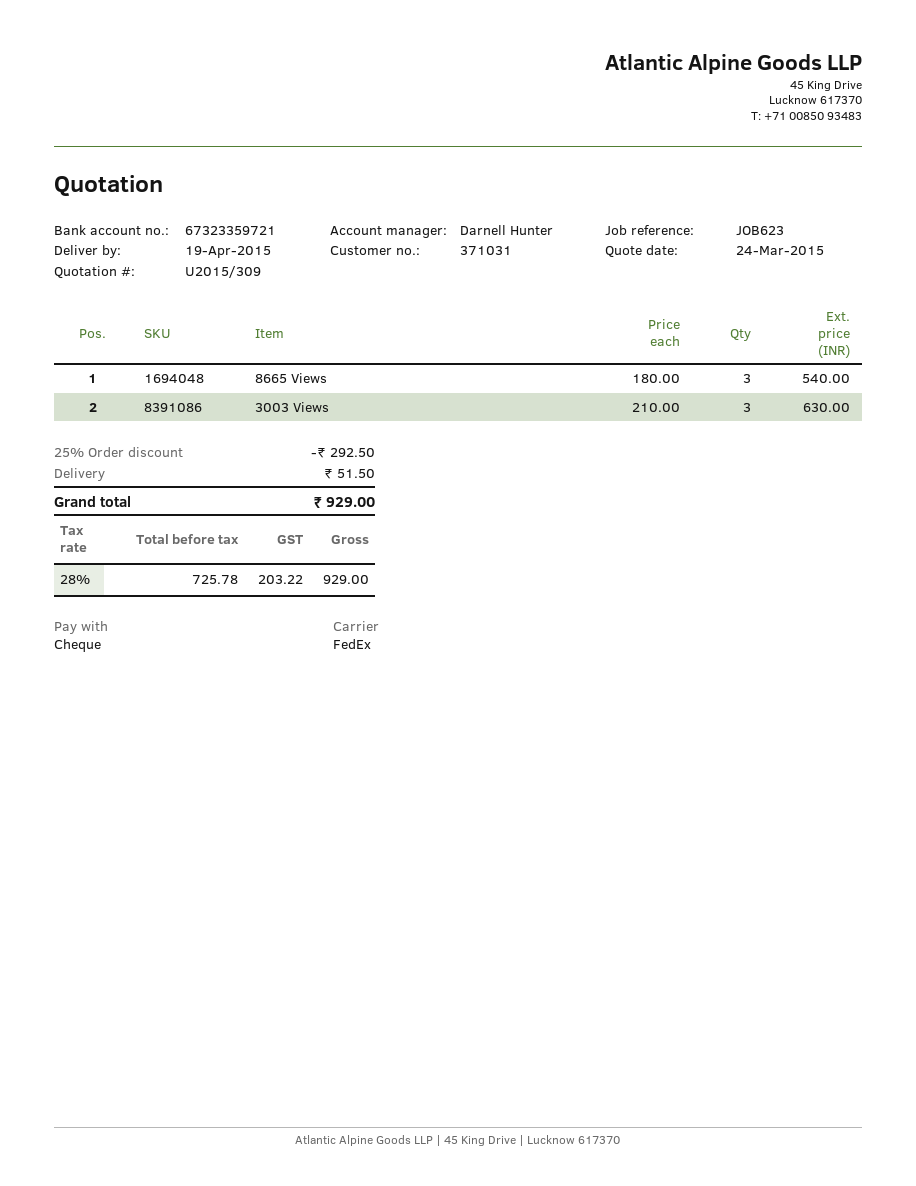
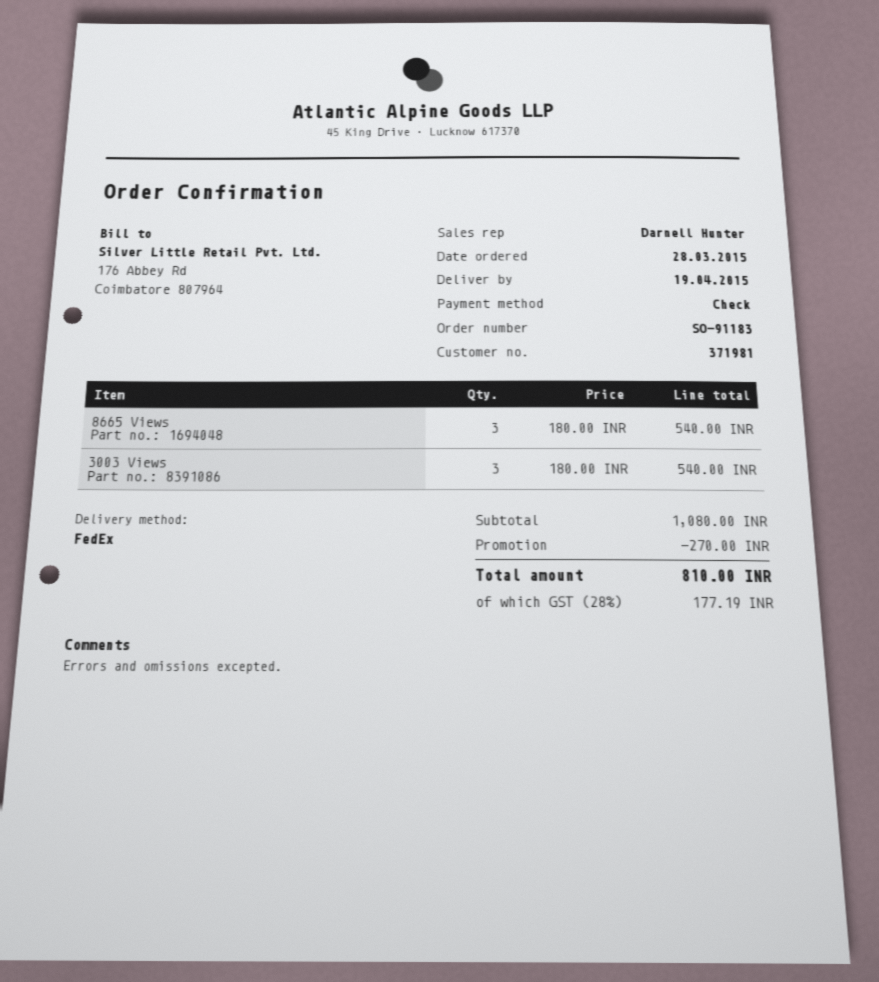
customer number: 371031 -> 371981
3003 Views: 3 x 210.00 = 630.00 -> 3 x 180.00 = 540.00
discount: 292.50 -> 270.00
shipping: 51.50 -> none
tax: 28% = 203.22 -> 28% = 177.19
total: 929.00 -> 810.00

